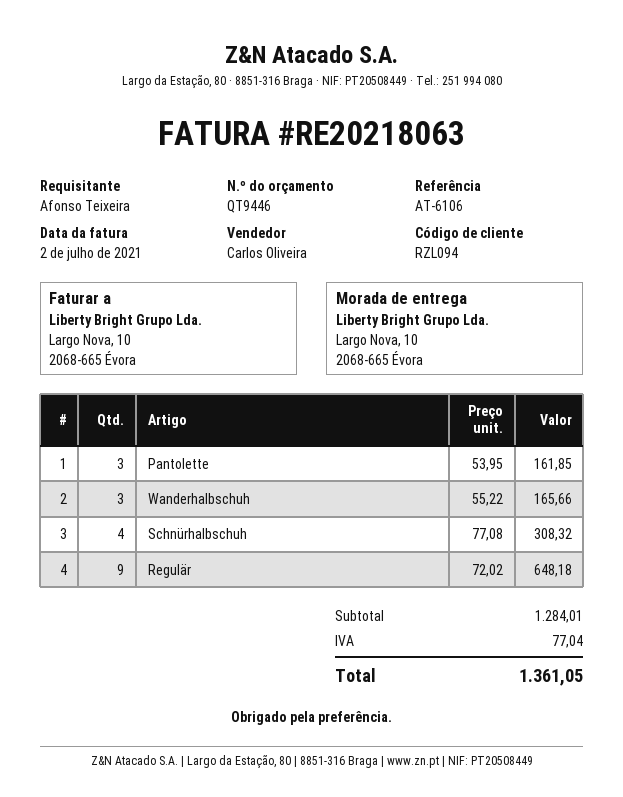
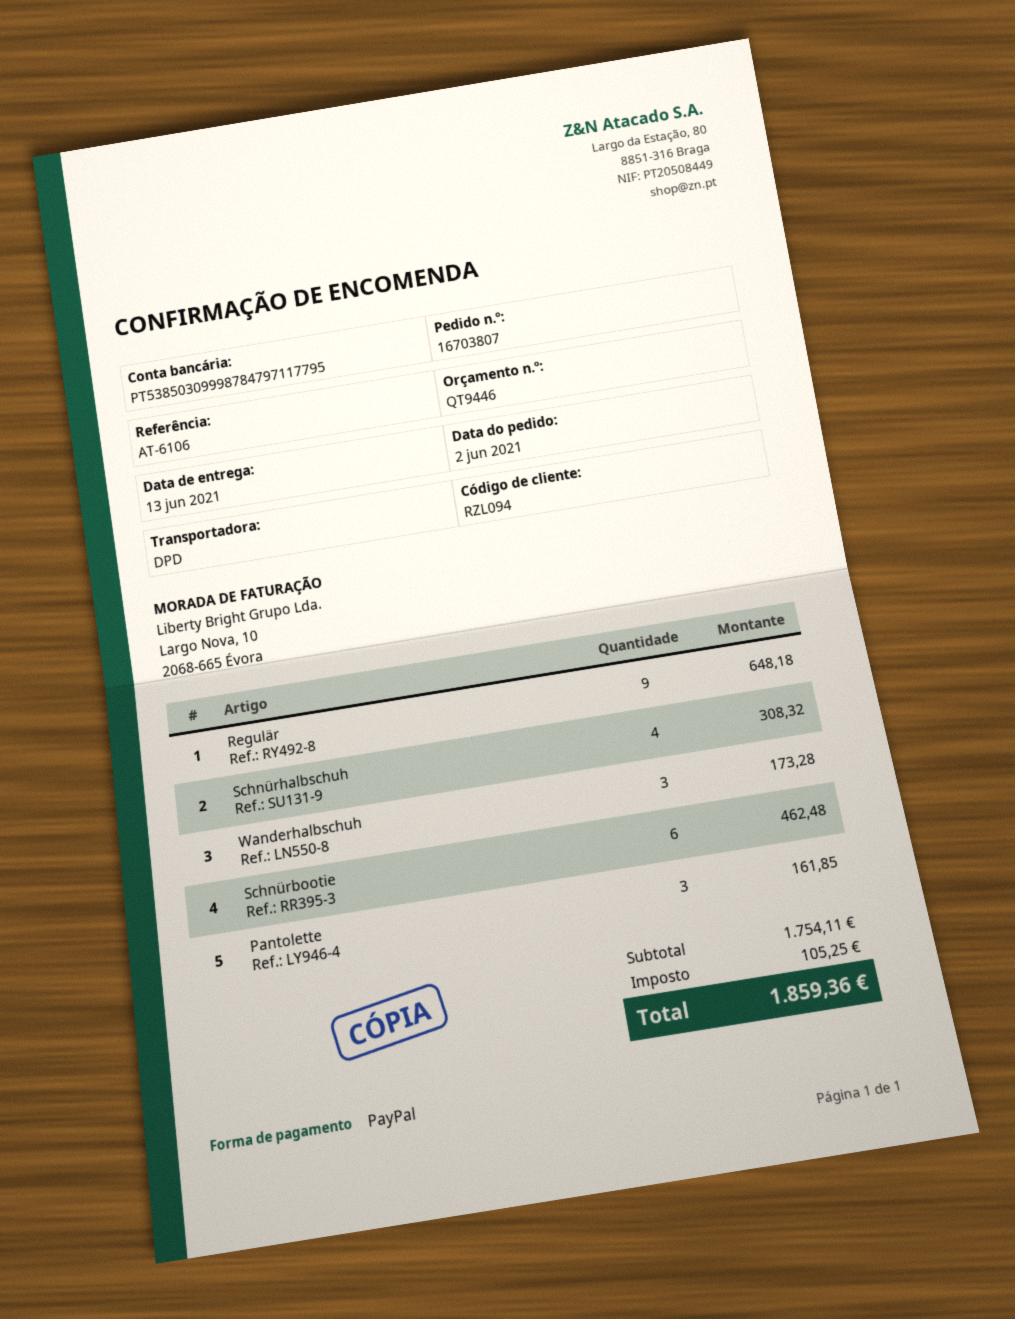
Wanderhalbschuh: 3 for 165.66 -> 3 for 173.28
Schnürbootie: none -> 6 for 462.48
subtotal: 1284.01 -> 1754.11
tax: 77.04 -> 105.25
total: 1361.05 -> 1859.36

